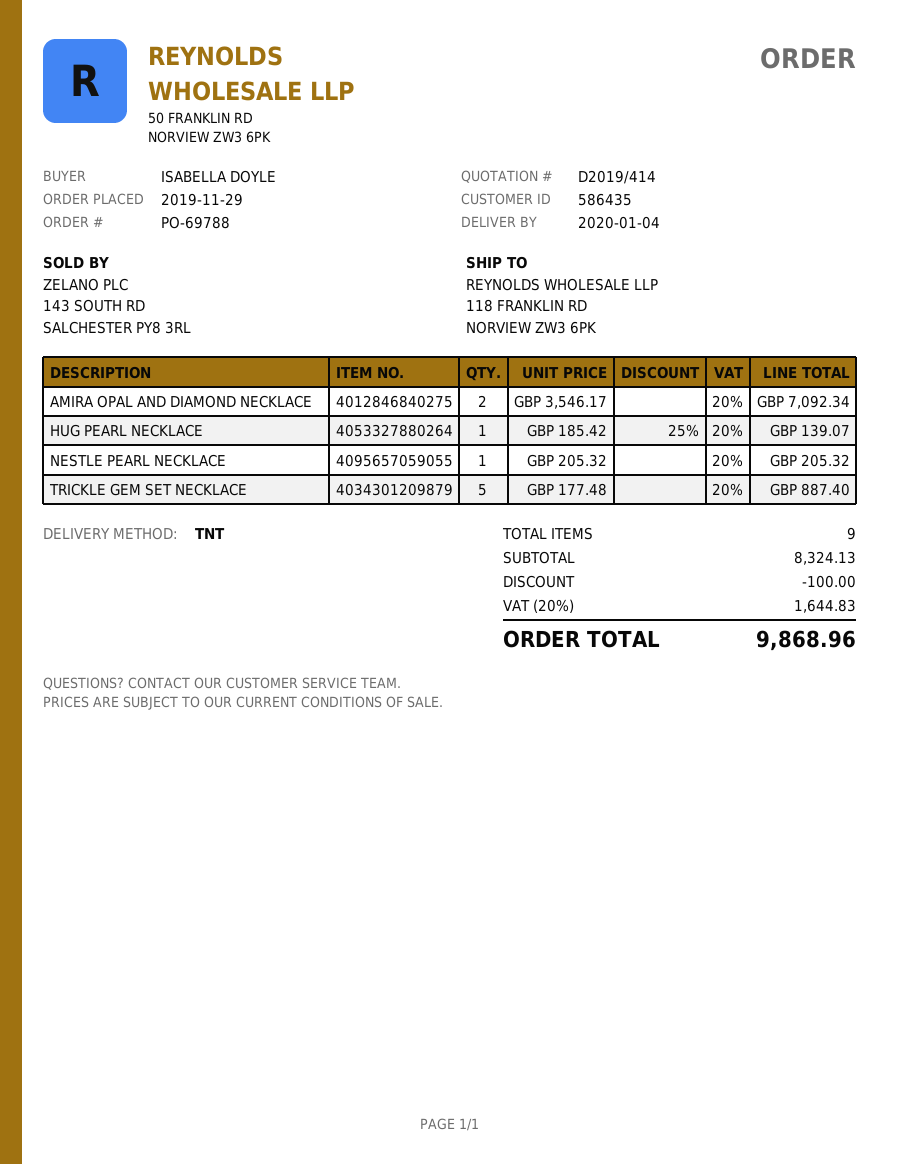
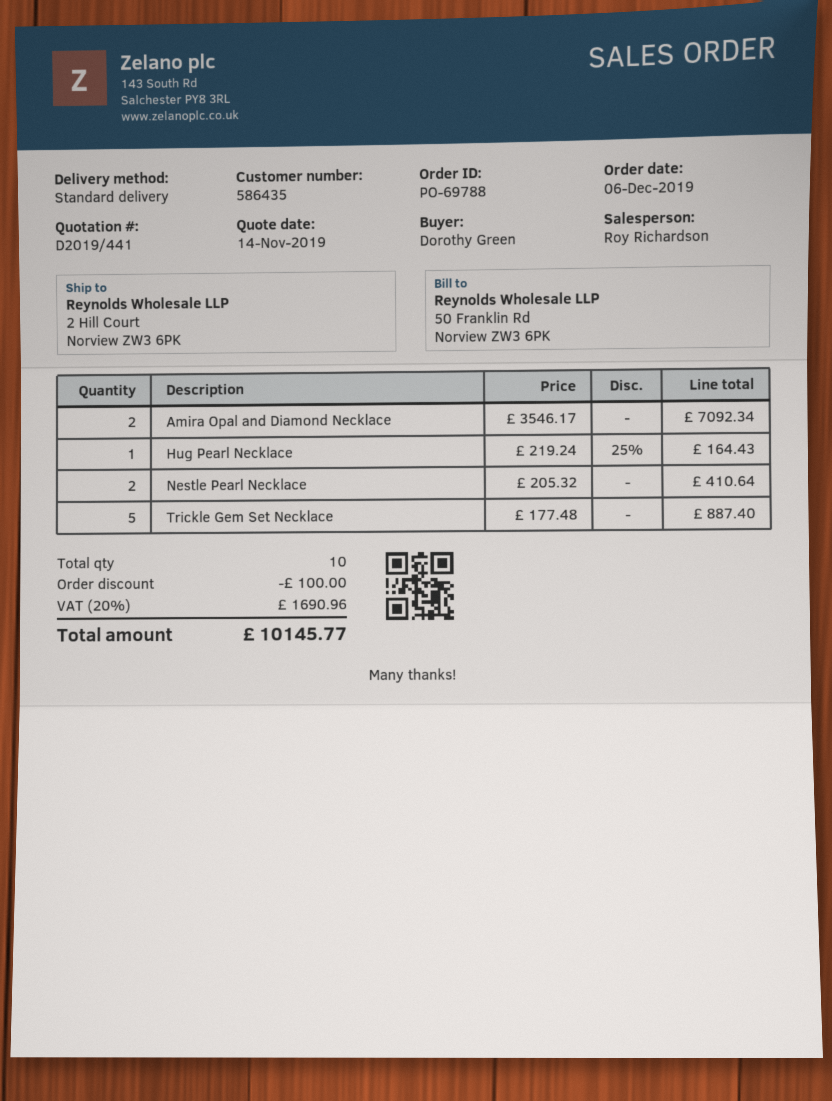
quote number: D2019/414 -> D2019/441
order date: 2019-11-29 -> 2019-12-06
ordered by: ISABELLA DOYLE -> Dorothy Green
shipping method: TNT -> standard
ship to: 118 FRANKLIN RD, NORVIEW ZW3 6PK -> 2 Hill Court, Norview ZW3 6PK
HUG PEARL NECKLACE: 1 x 185.42 - 25% = 139.07 -> 1 x 219.24 - 25% = 164.43
NESTLE PEARL NECKLACE: 1 x 205.32 = 205.32 -> 2 x 205.32 = 410.64
total quantity: 9 -> 10
tax: 20% = 1644.83 -> 20% = 1690.96
total: 9868.96 -> 10145.77

